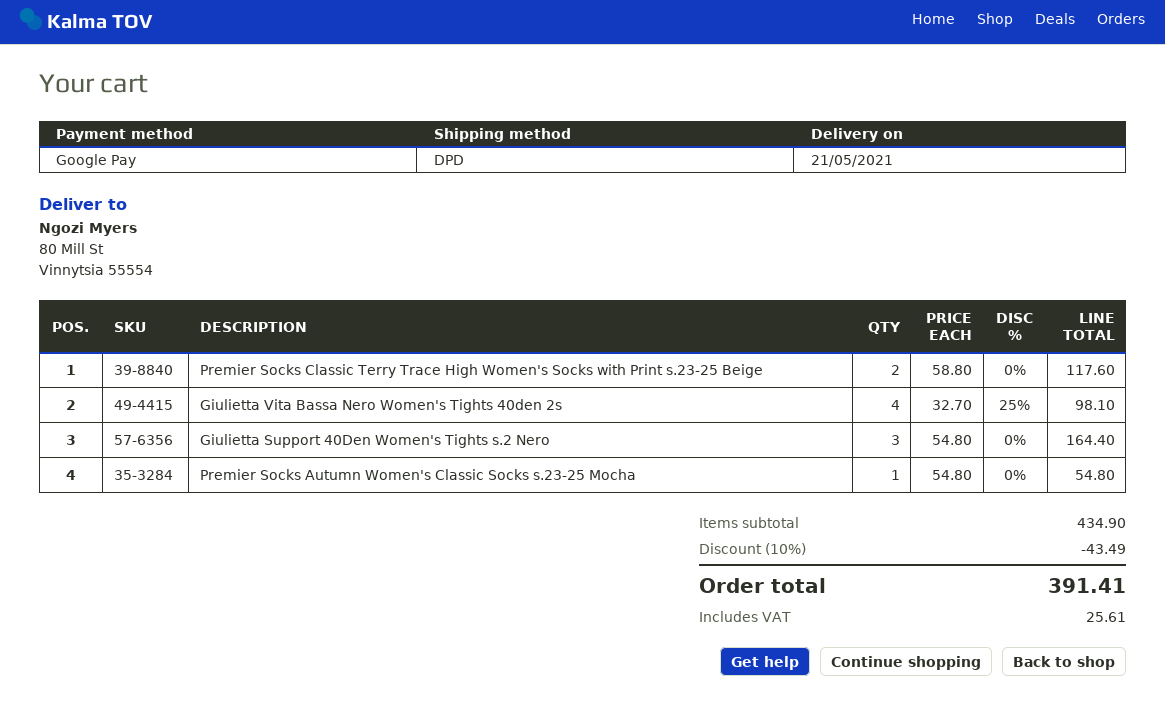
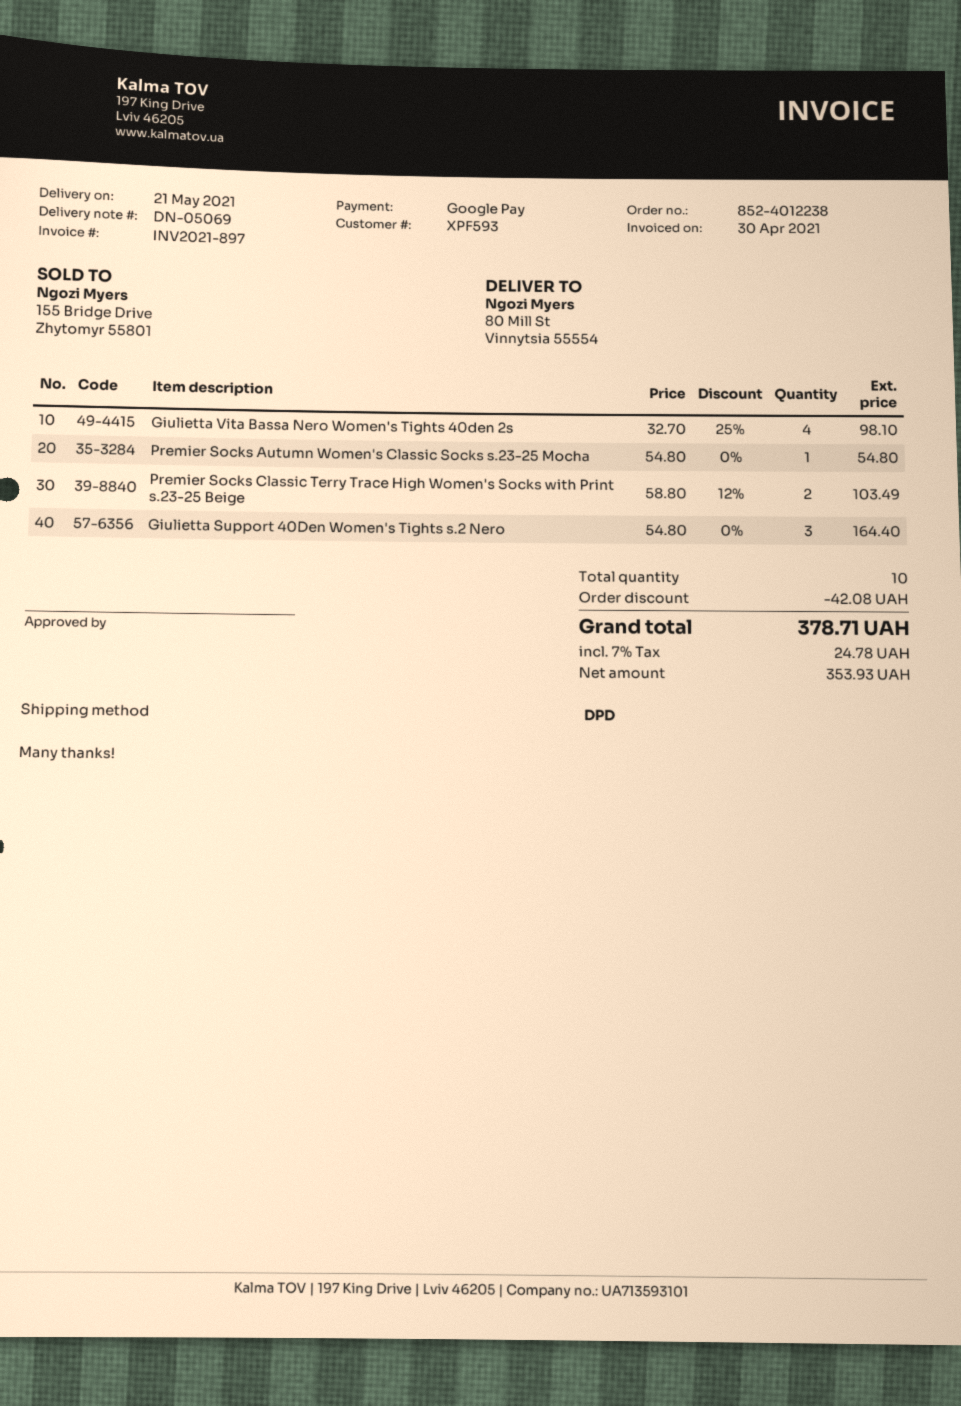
Premier Socks Classic Terry Trace High Women's Socks with Print s.23-25 Beige: 2 x 58.80 = 117.60 -> 2 x 58.80 - 12% = 103.49
discount: 43.49 -> 42.08
tax: 25.61 -> 24.78
total: 391.41 -> 378.71

